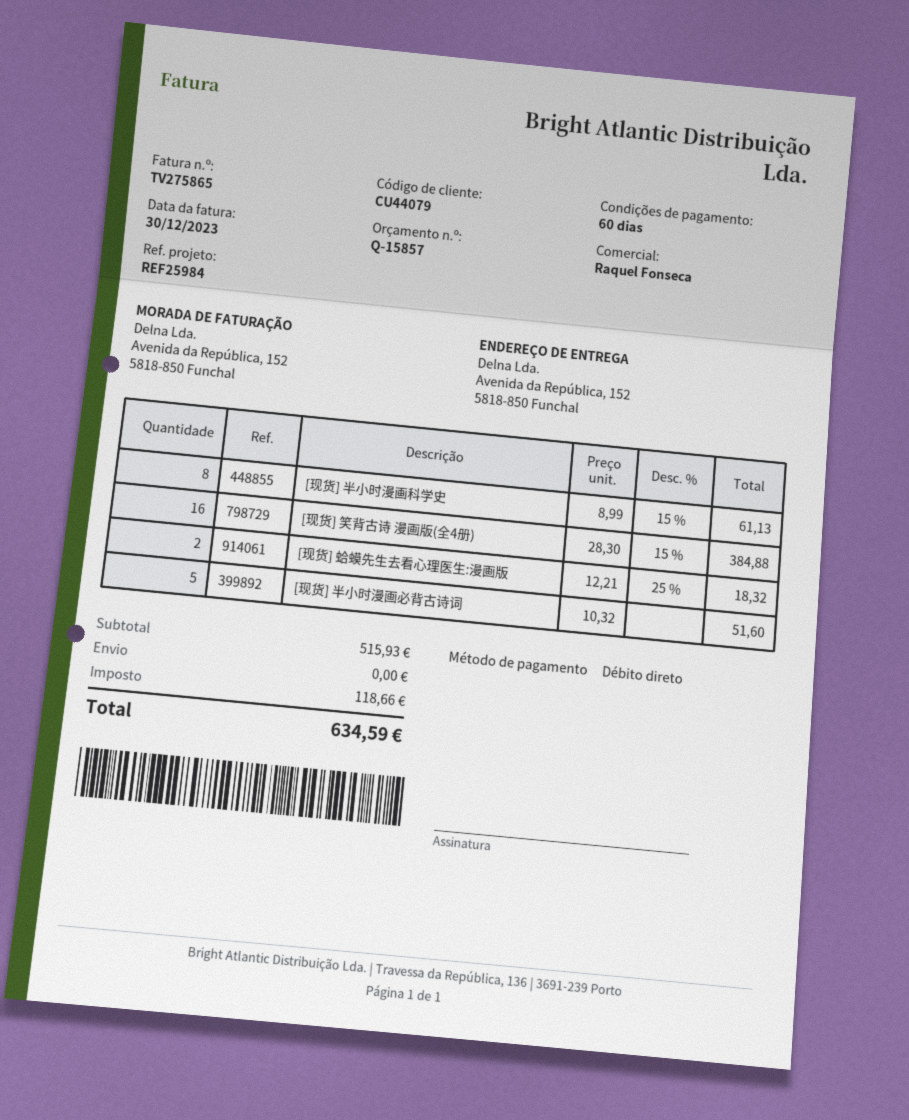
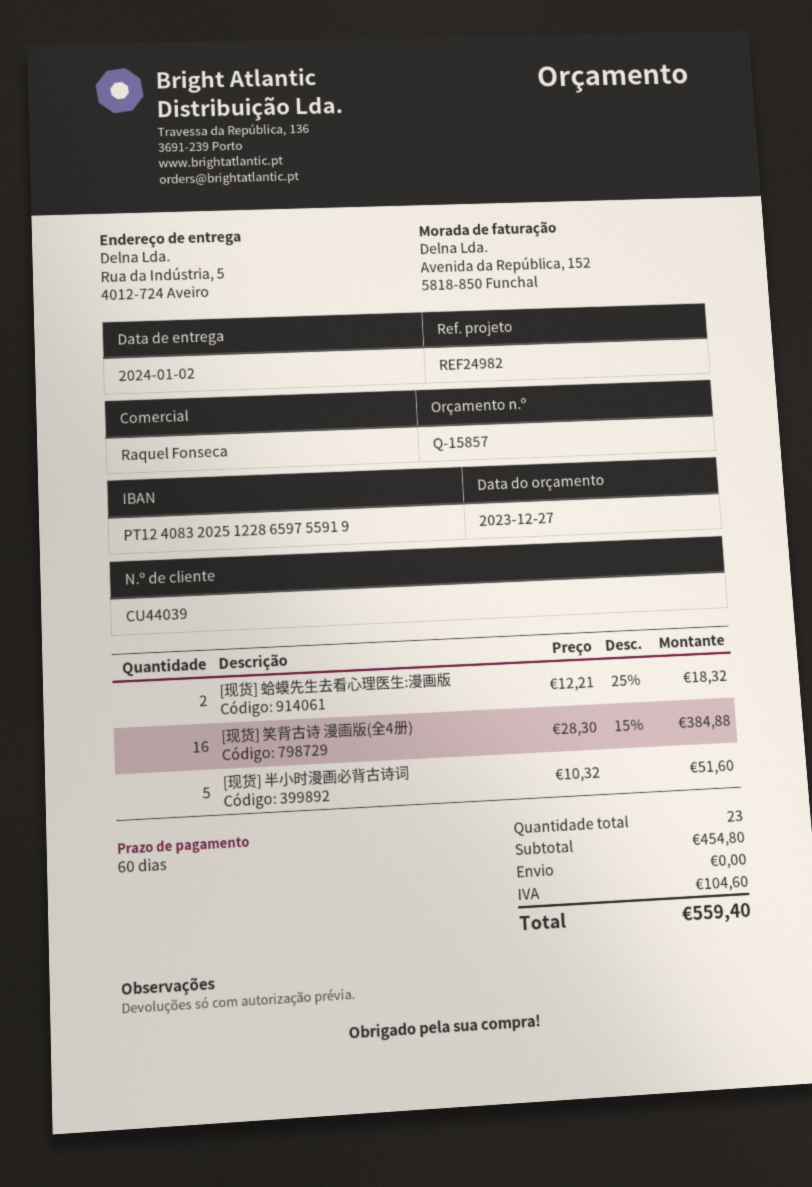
customer number: CU44079 -> CU44039
reference: REF25984 -> REF24982
ship to: Avenida da República, 152, 5818-850 Funchal -> Rua da Indústria, 5, 4012-724 Aveiro
[现货] 半小时漫画科学史: 8 x 8.99 - 15% = 61.13 -> none
subtotal: 515.93 -> 454.80
tax: 118.66 -> 104.60
total: 634.59 -> 559.40

